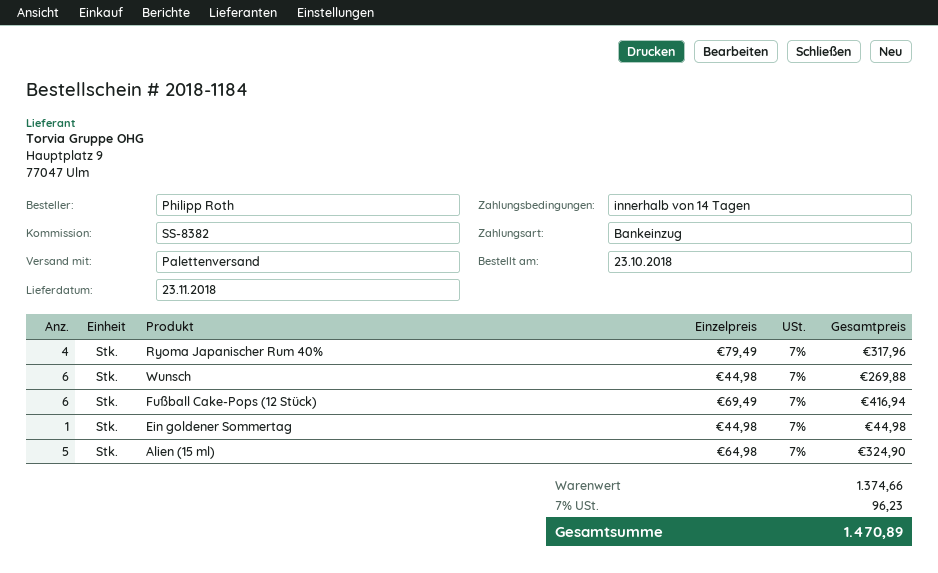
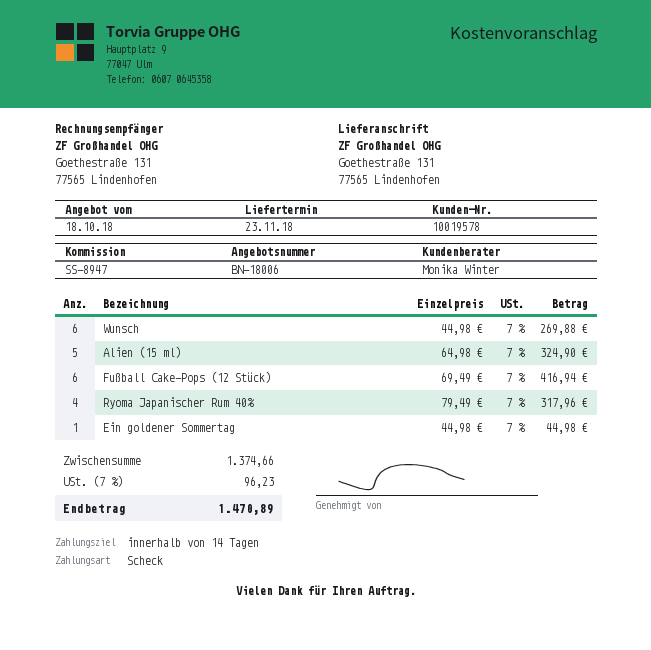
reference: SS-8382 -> SS-8947
payment method: direct debit -> cheque

